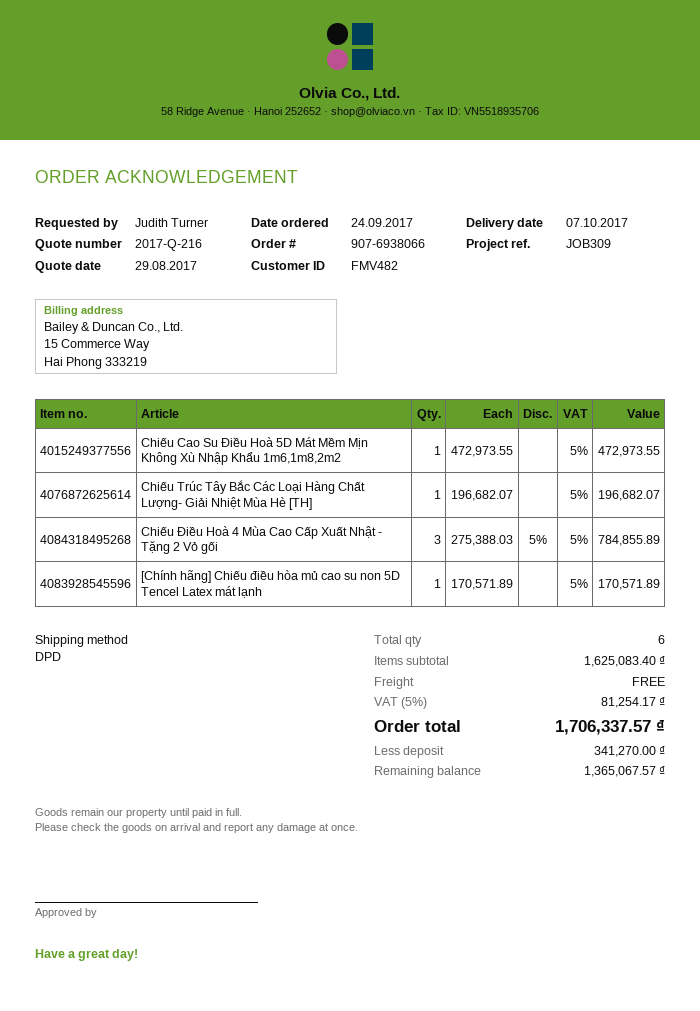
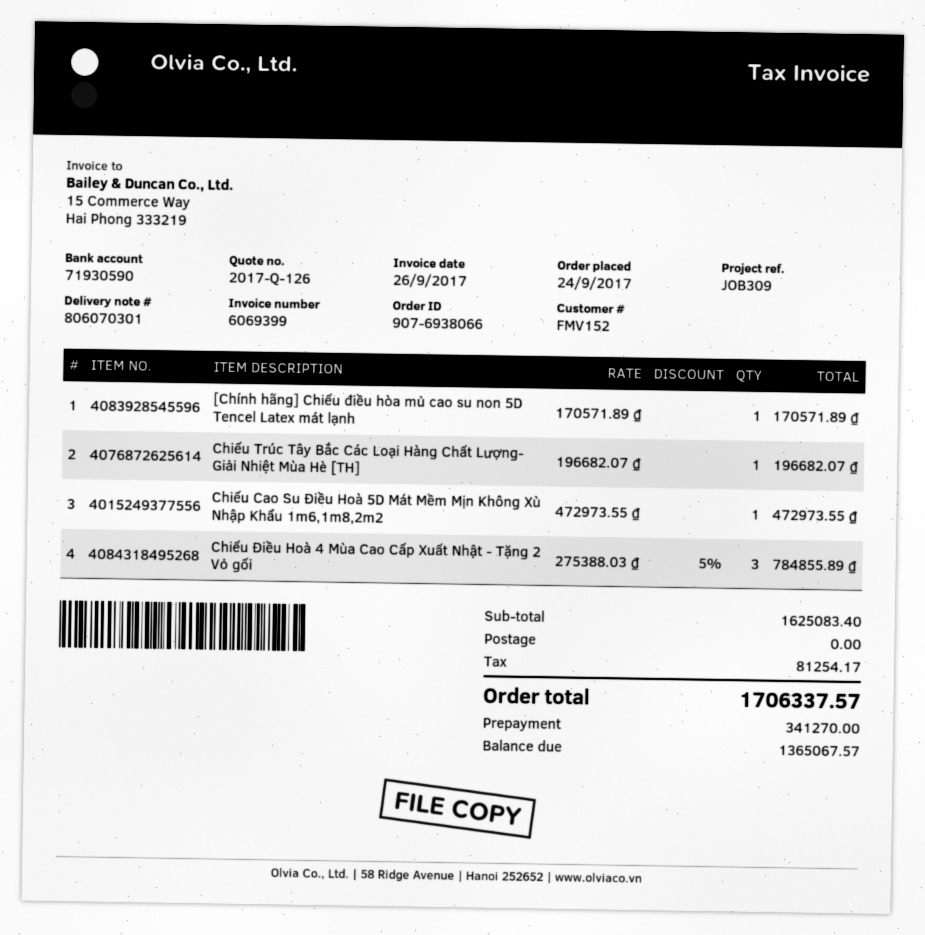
quote number: 2017-Q-216 -> 2017-Q-126
customer number: FMV482 -> FMV152

